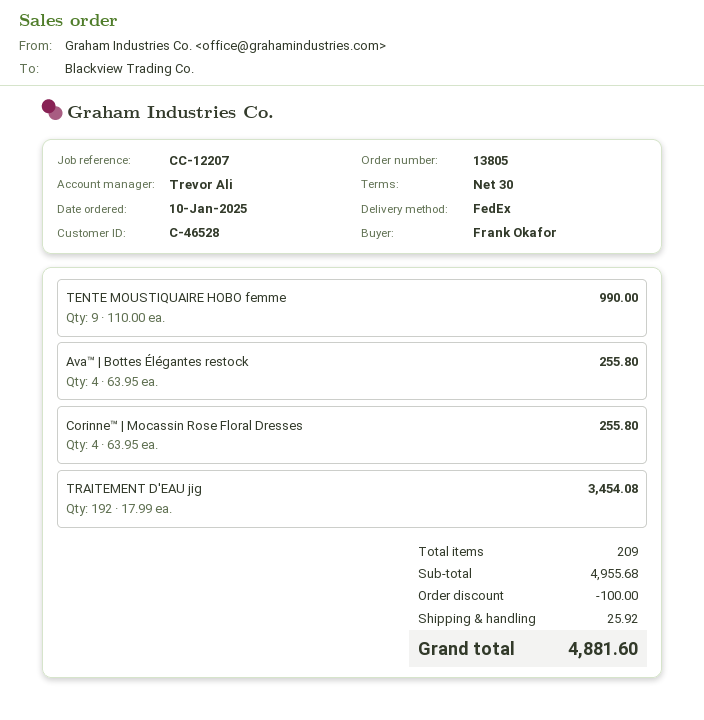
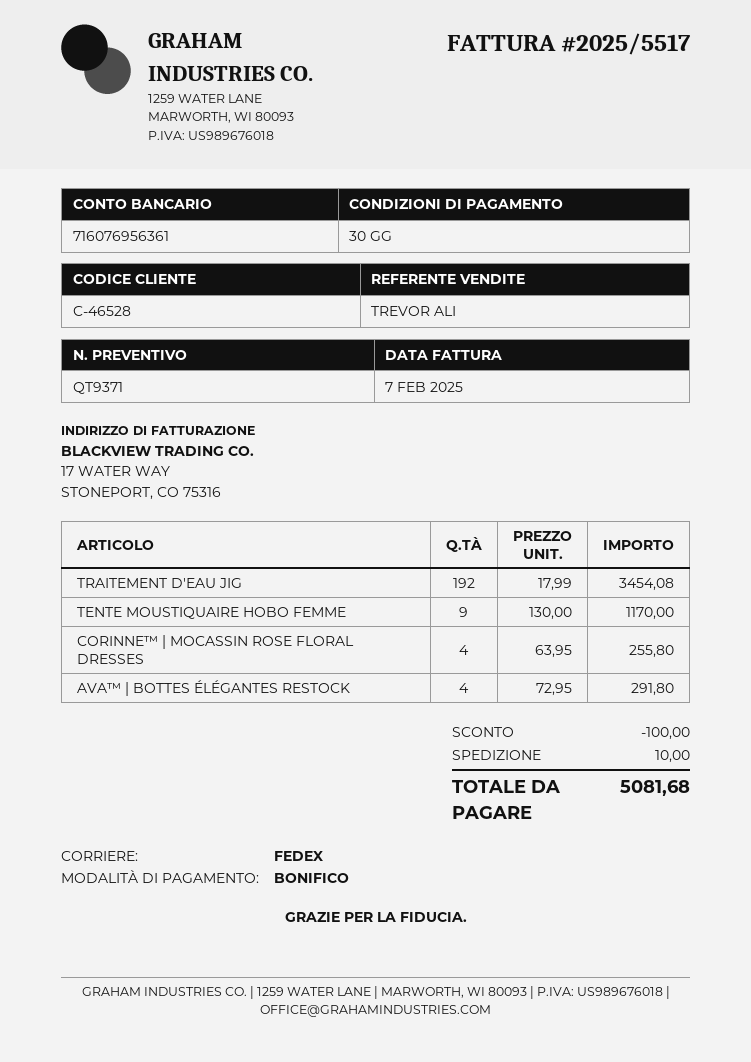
TENTE MOUSTIQUAIRE HOBO femme: 9 x 110.00 = 990.00 -> 9 x 130.00 = 1170.00
Ava™ | Bottes Élégantes restock: 4 x 63.95 = 255.80 -> 4 x 72.95 = 291.80
shipping: 25.92 -> 10.00
total: 4881.60 -> 5081.68

